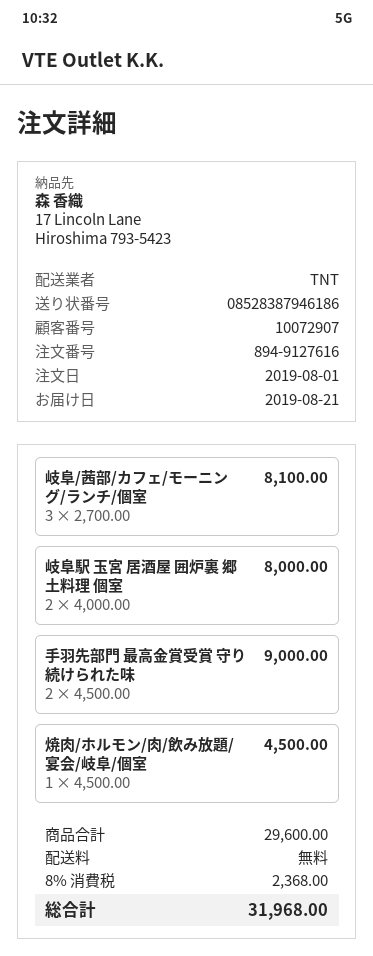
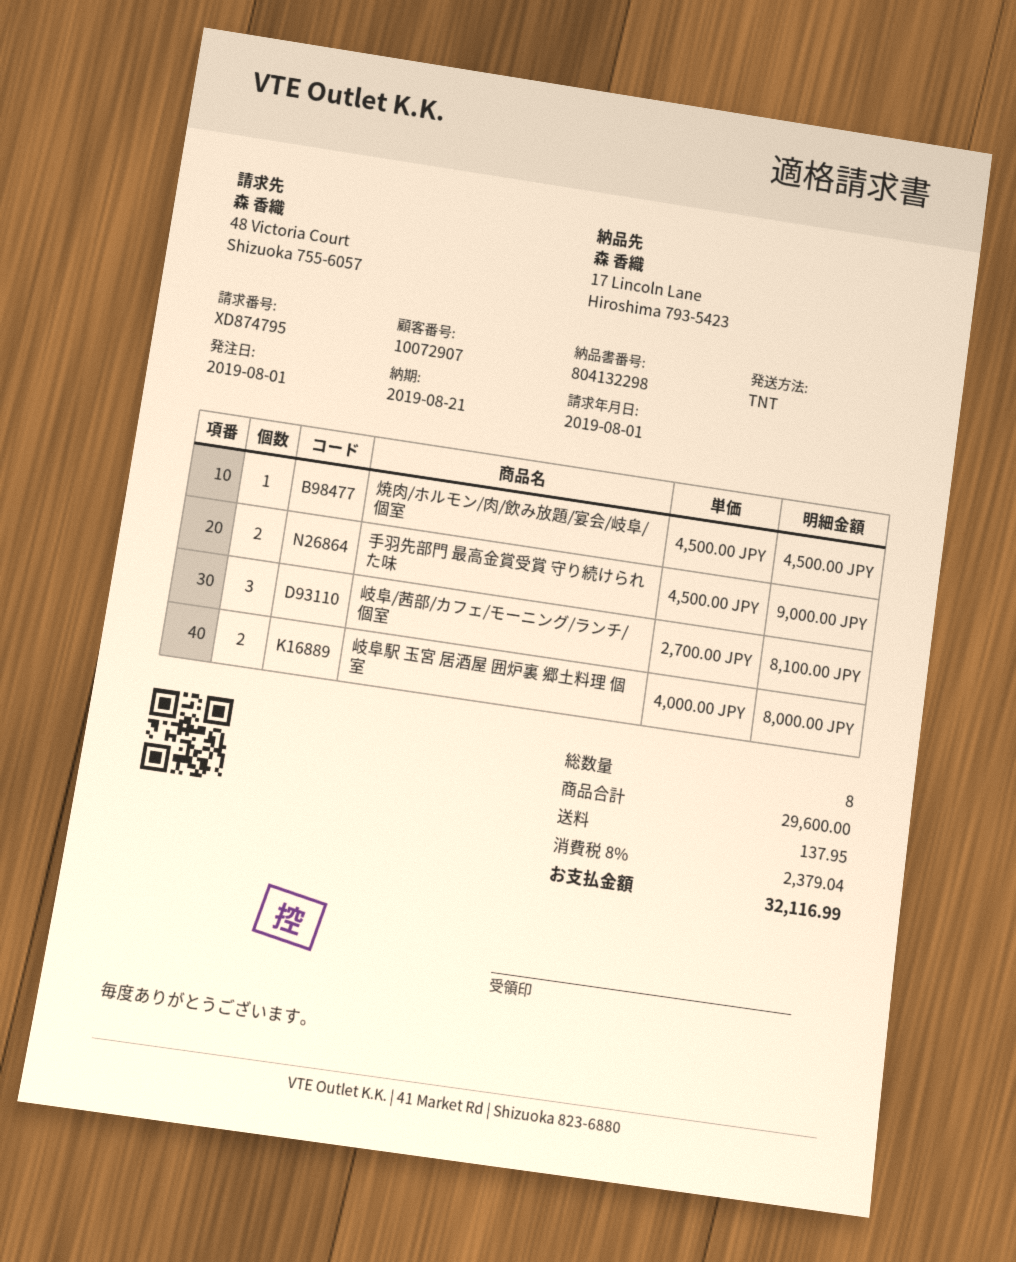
shipping: 0.00 -> 137.95
tax: 8% = 2368.00 -> 8% = 2379.04
total: 31968.00 -> 32116.99

